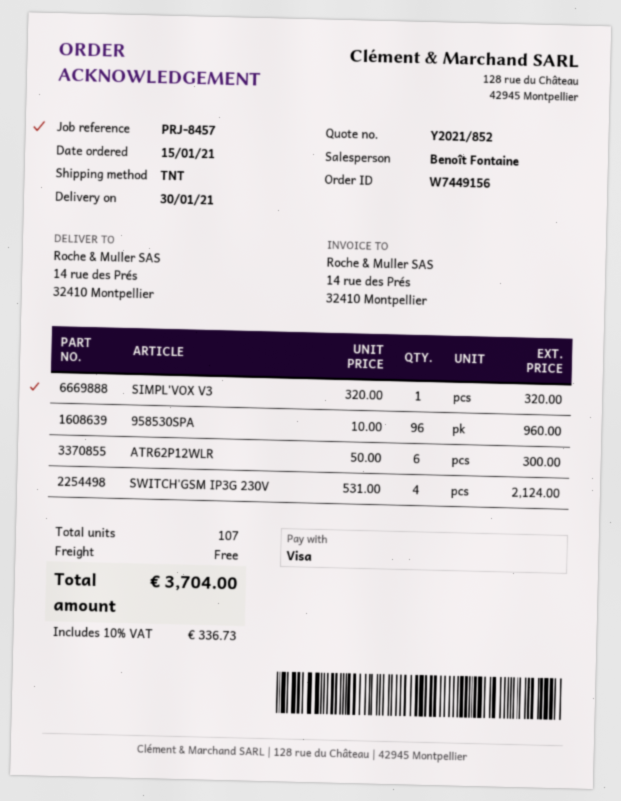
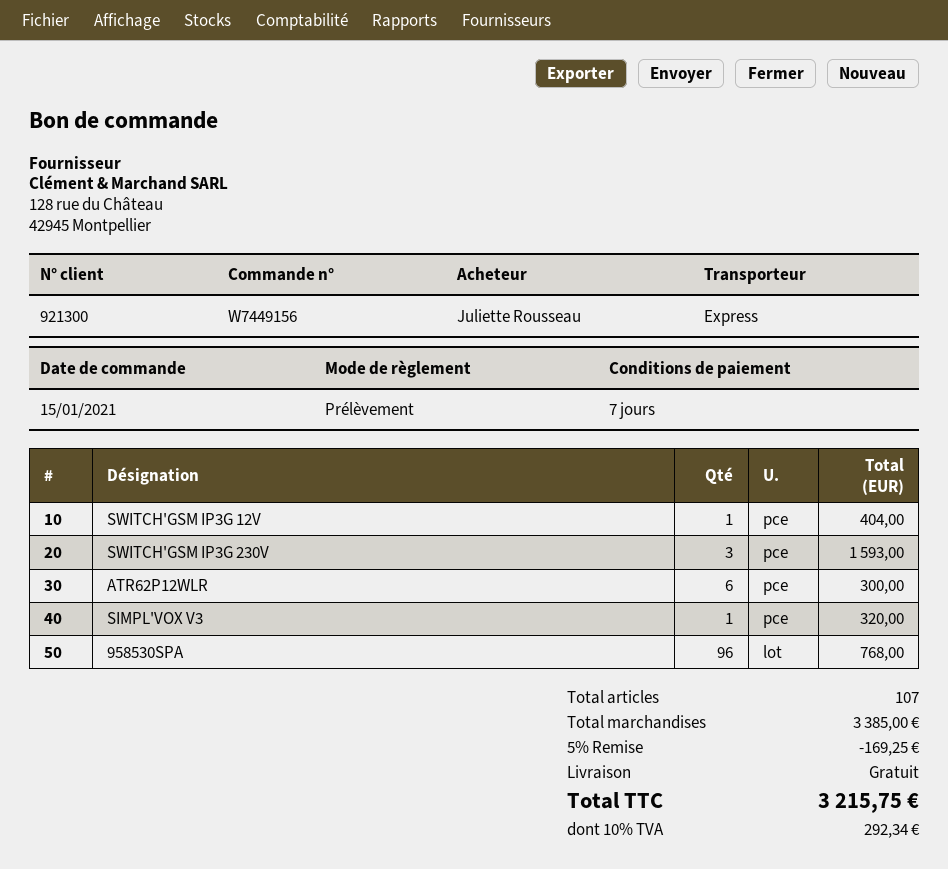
payment method: Visa -> direct debit
shipping method: TNT -> express
958530SPA: 96 for 960.00 -> 96 for 768.00
SWITCH'GSM IP3G 230V: 4 for 2124.00 -> 3 for 1593.00
SWITCH'GSM IP3G 12V: none -> 1 for 404.00
discount: none -> 5% = 169.25
tax: 10% = 336.73 -> 10% = 292.34
total: 3704.00 -> 3215.75

